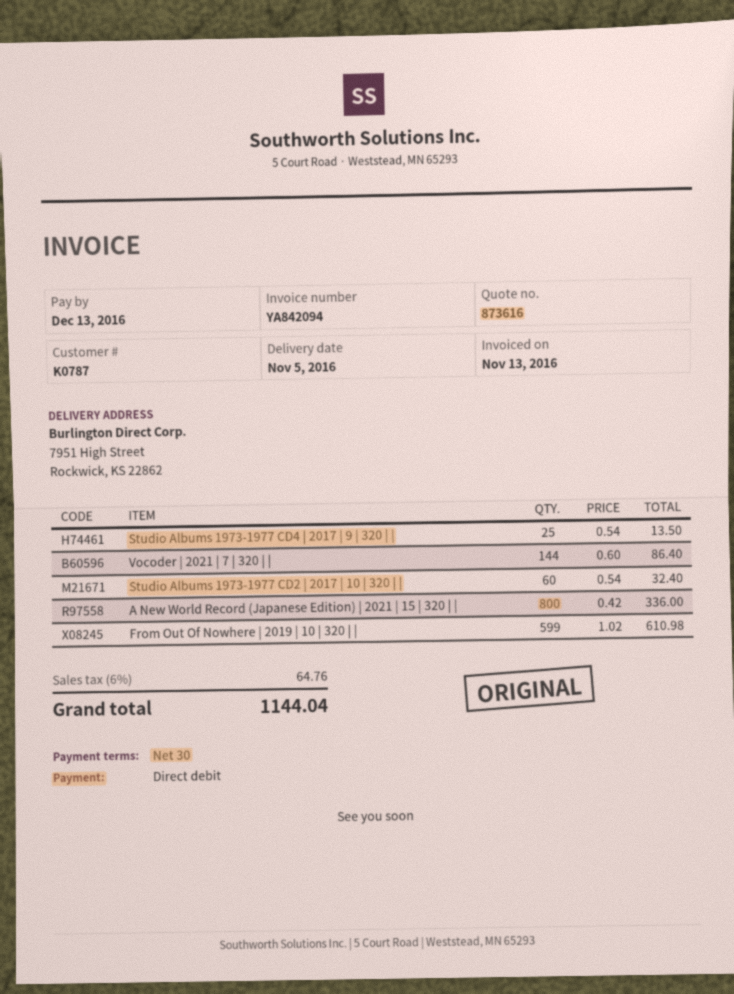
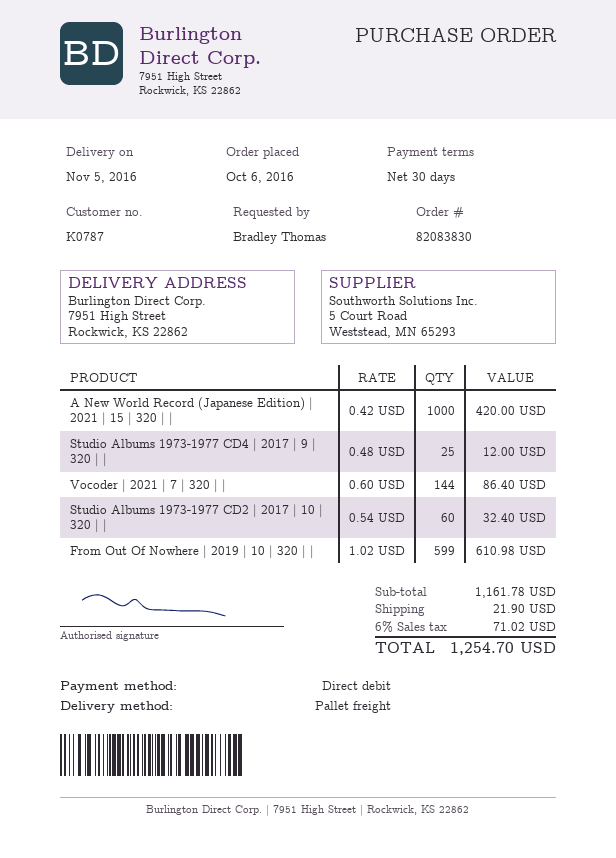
Studio Albums 1973-1977 CD4 | 2017 | 9 | 320 | |: 25 x 0.54 = 13.50 -> 25 x 0.48 = 12.00
A New World Record (Japanese Edition) | 2021 | 15 | 320 | |: 800 x 0.42 = 336.00 -> 1000 x 0.42 = 420.00
shipping: none -> 21.90
tax: 6% = 64.76 -> 6% = 71.02
total: 1144.04 -> 1254.70

